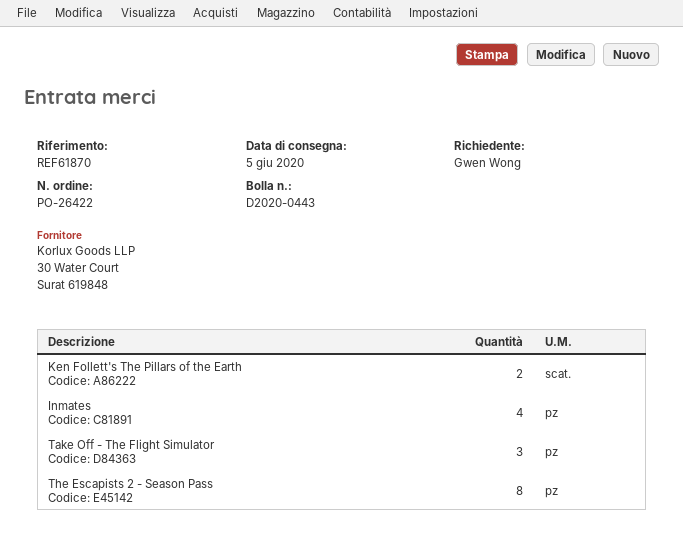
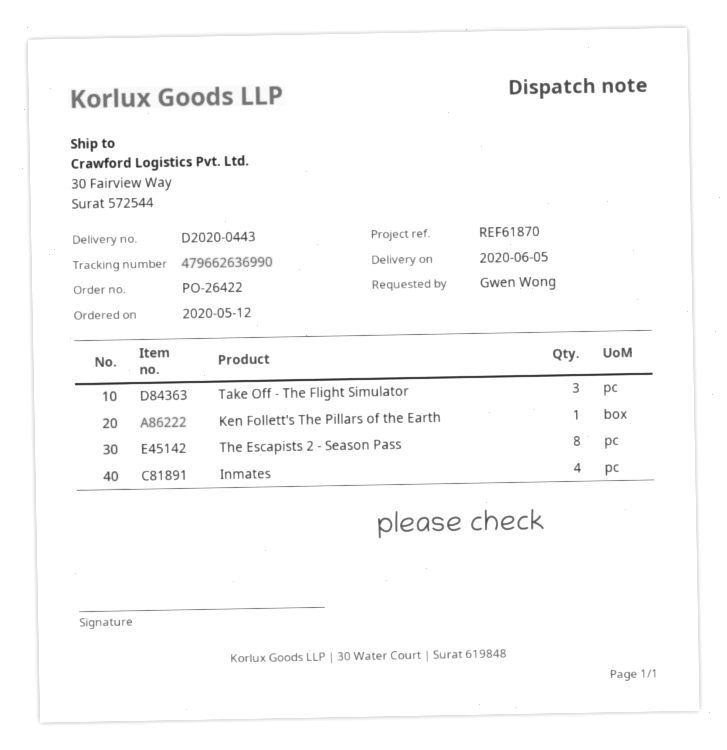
Ken Follett's The Pillars of the Earth: 2 -> 1

